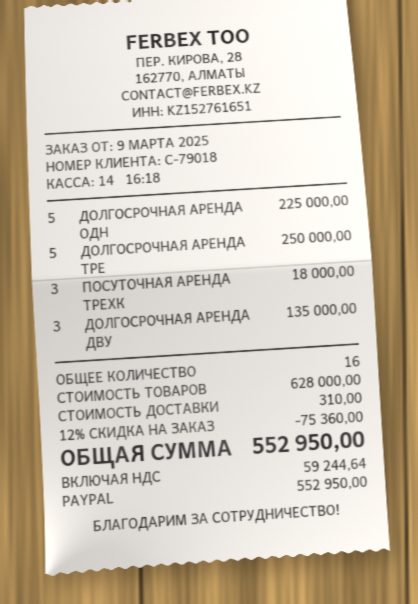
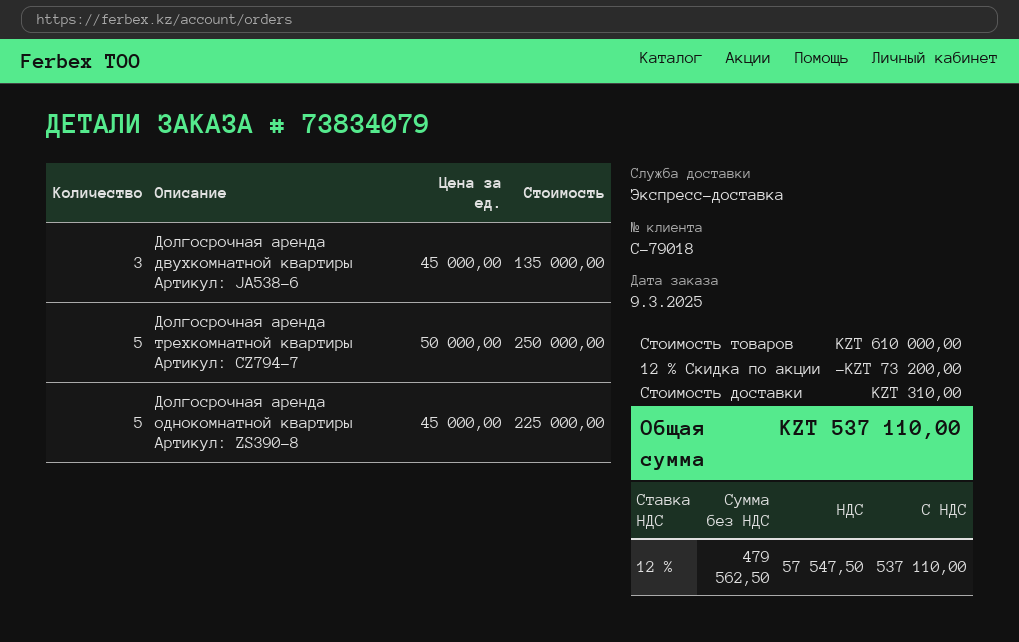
ПОСУТОЧНАЯ АРЕНДА ТРЕХК: 3 for 18000.00 -> none
subtotal: 628000.00 -> 610000.00
discount: 12% = 75360.00 -> 12% = 73200.00
tax: 59244.64 -> 57547.50
total: 552950.00 -> 537110.00

